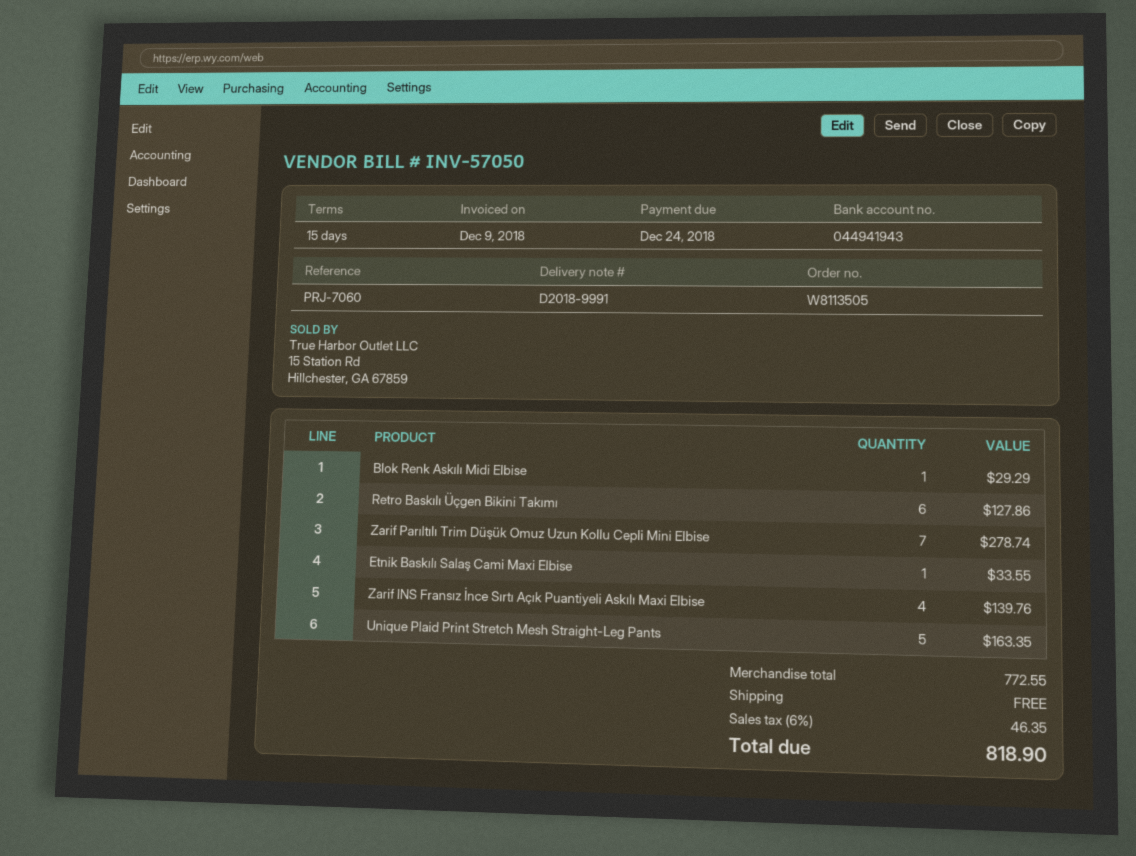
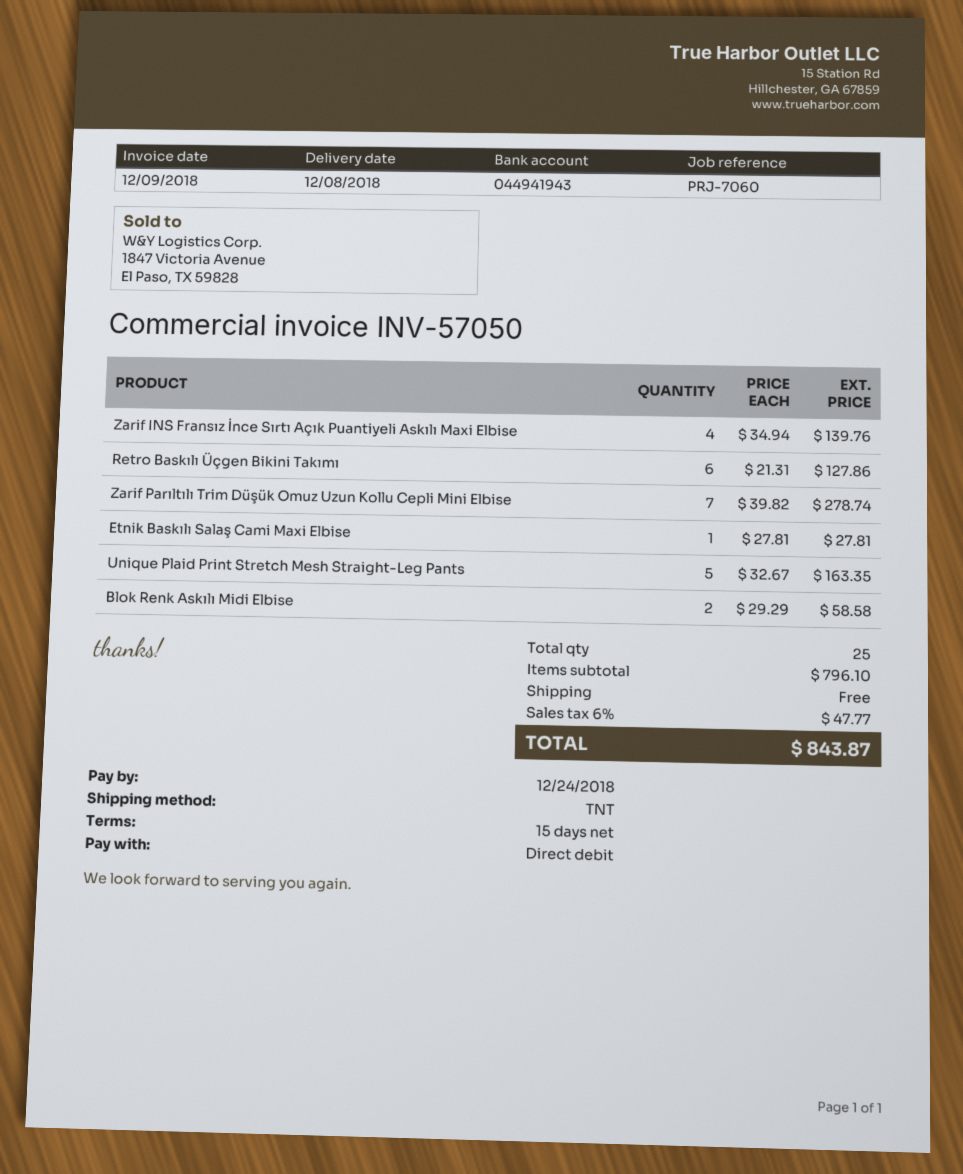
Blok Renk Askılı Midi Elbise: 1 for 29.29 -> 2 for 58.58
Etnik Baskılı Salaş Cami Maxi Elbise: 1 for 33.55 -> 1 for 27.81
subtotal: 772.55 -> 796.10
tax: 6% = 46.35 -> 6% = 47.77
total: 818.90 -> 843.87

